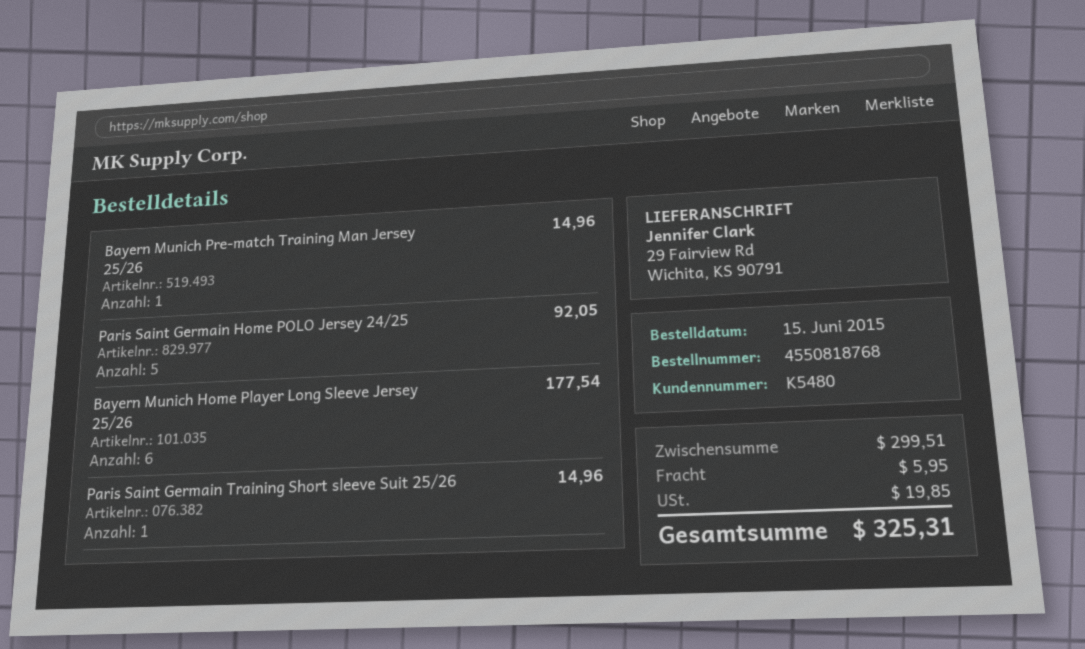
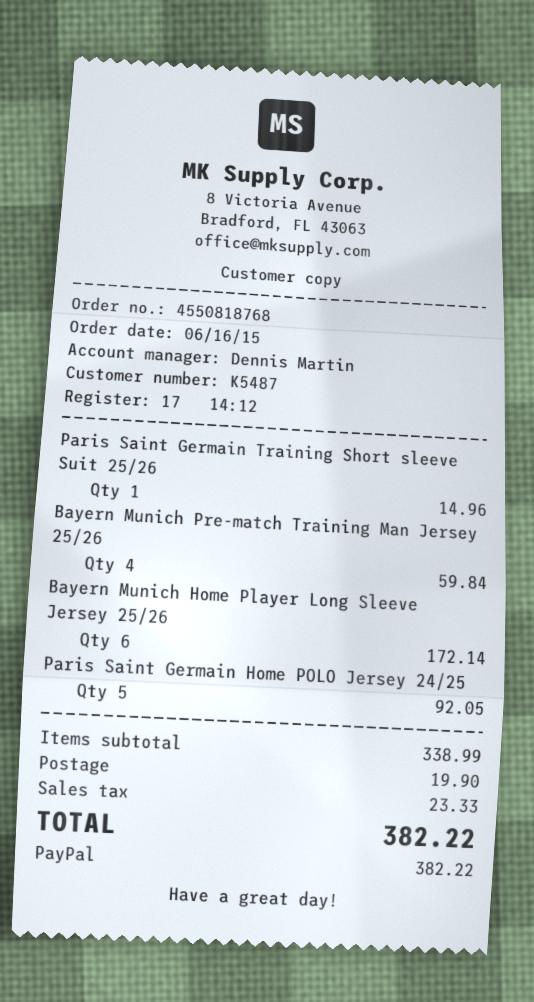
order date: 2015-06-15 -> 2015-06-16
customer number: K5480 -> K5487
Bayern Munich Pre-match Training Man Jersey 25/26: 1 for 14.96 -> 4 for 59.84
Bayern Munich Home Player Long Sleeve Jersey 25/26: 6 for 177.54 -> 6 for 172.14
subtotal: 299.51 -> 338.99
shipping: 5.95 -> 19.90
tax: 19.85 -> 23.33
total: 325.31 -> 382.22

